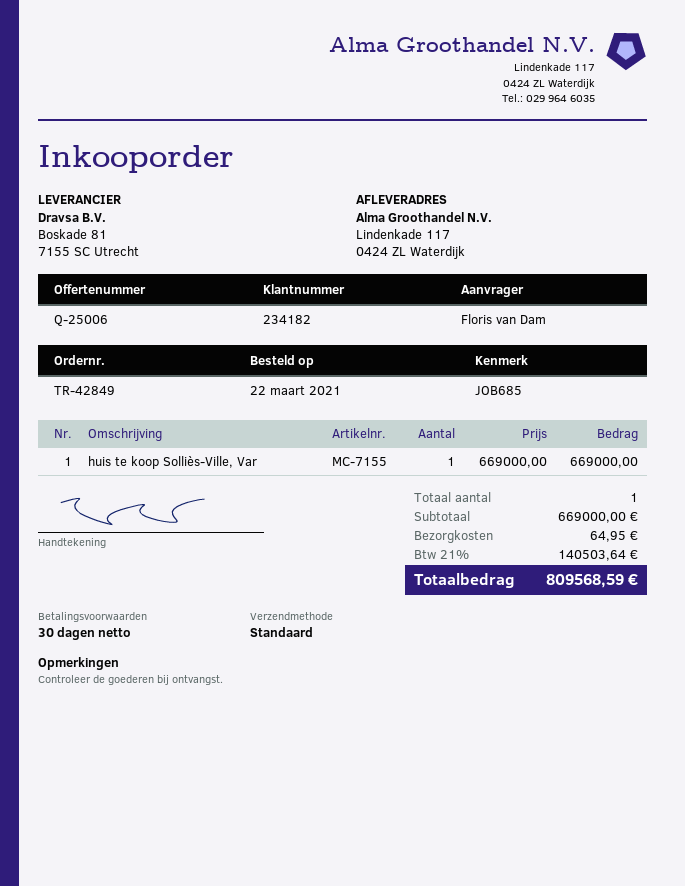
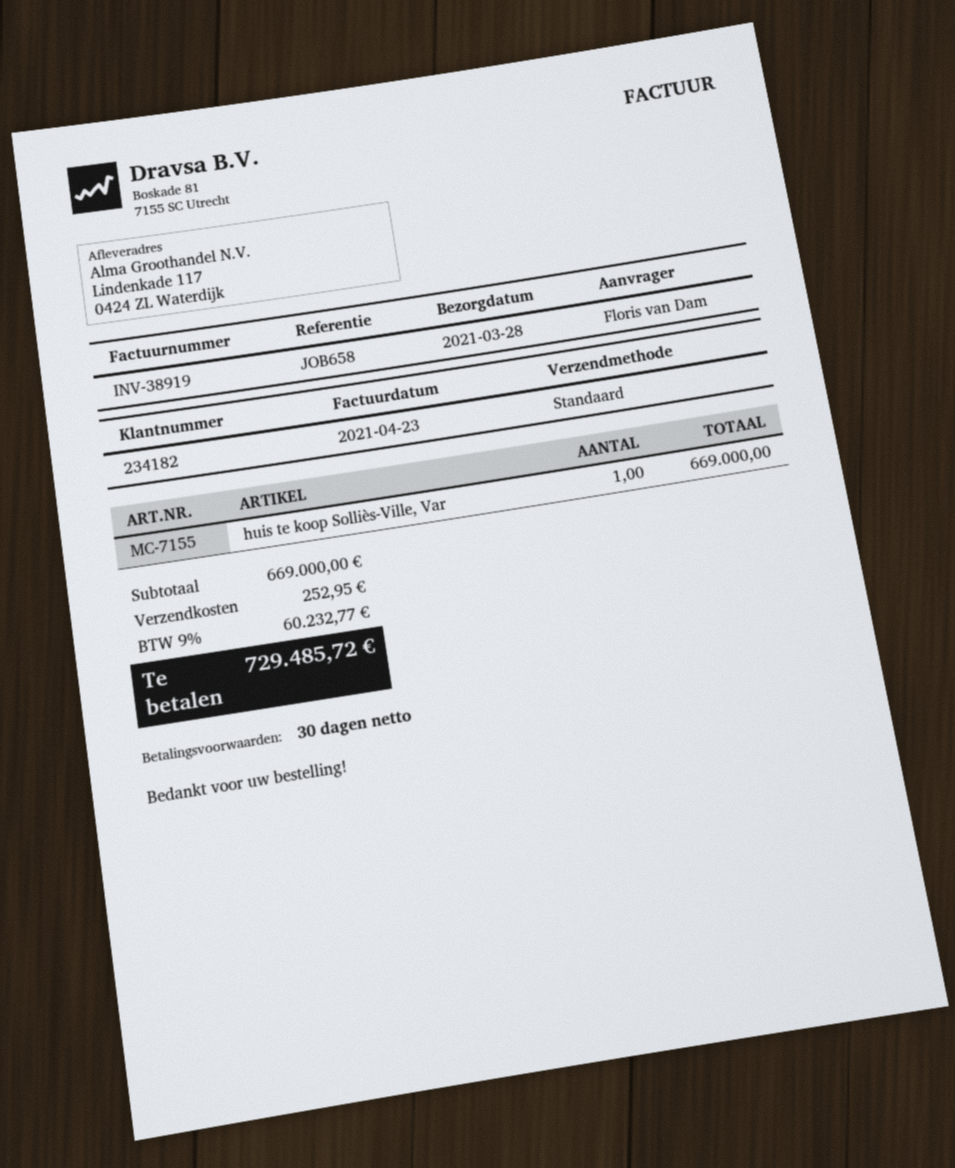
reference: JOB685 -> JOB658
shipping: 64.95 -> 252.95
tax: 21% = 140503.64 -> 9% = 60232.77
total: 809568.59 -> 729485.72

